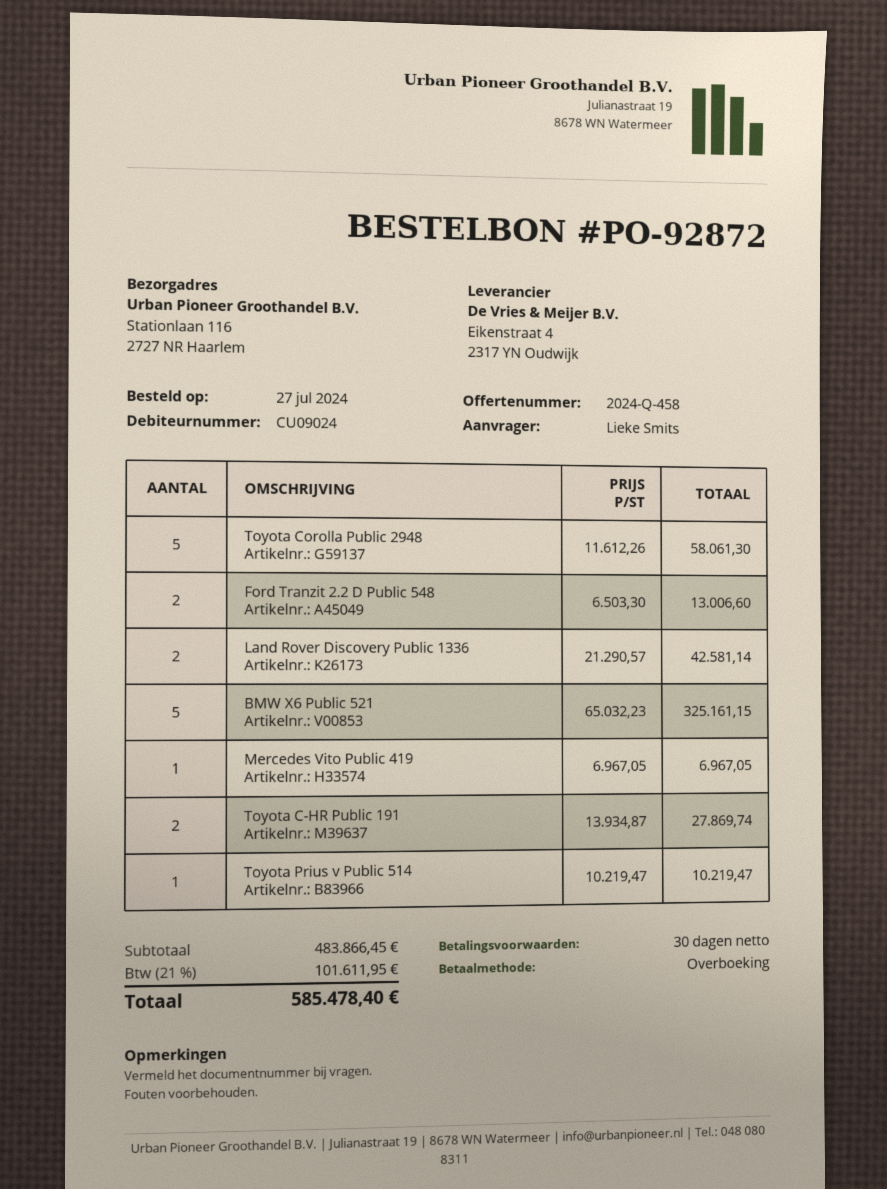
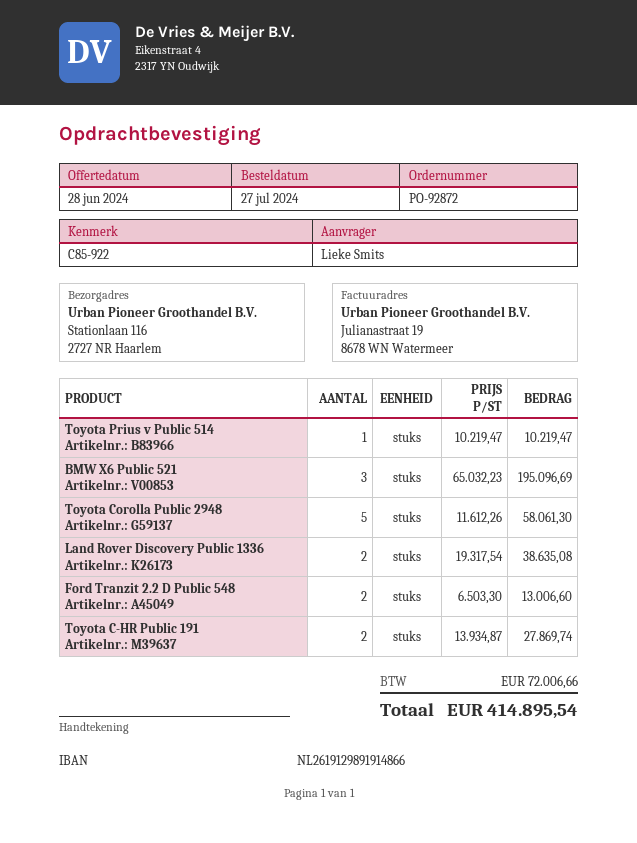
Land Rover Discovery Public 1336: 2 x 21290.57 = 42581.14 -> 2 x 19317.54 = 38635.08
BMW X6 Public 521: 5 x 65032.23 = 325161.15 -> 3 x 65032.23 = 195096.69
Mercedes Vito Public 419: 1 x 6967.05 = 6967.05 -> none
tax: 101611.95 -> 72006.66
total: 585478.40 -> 414895.54

